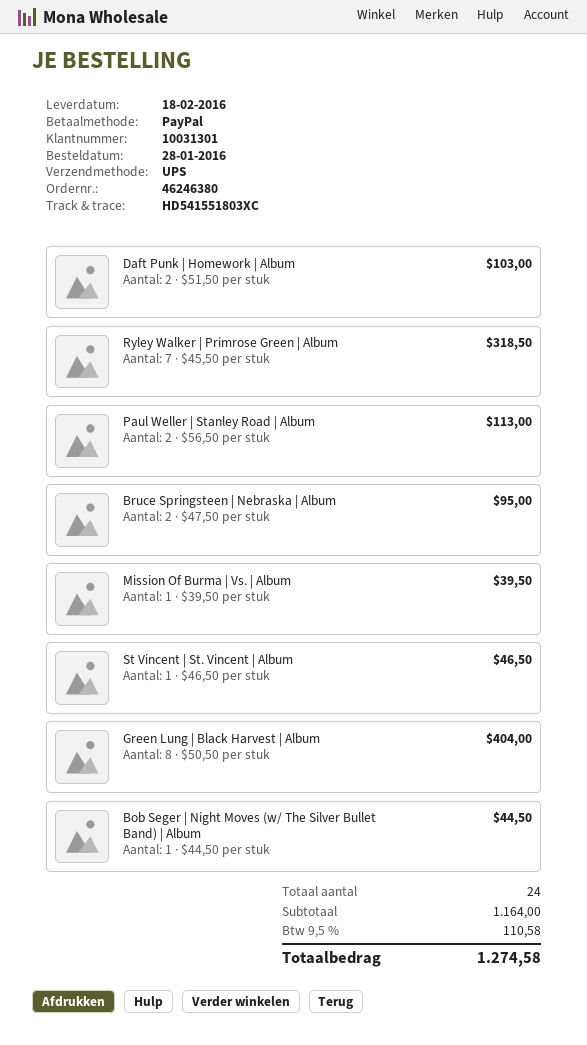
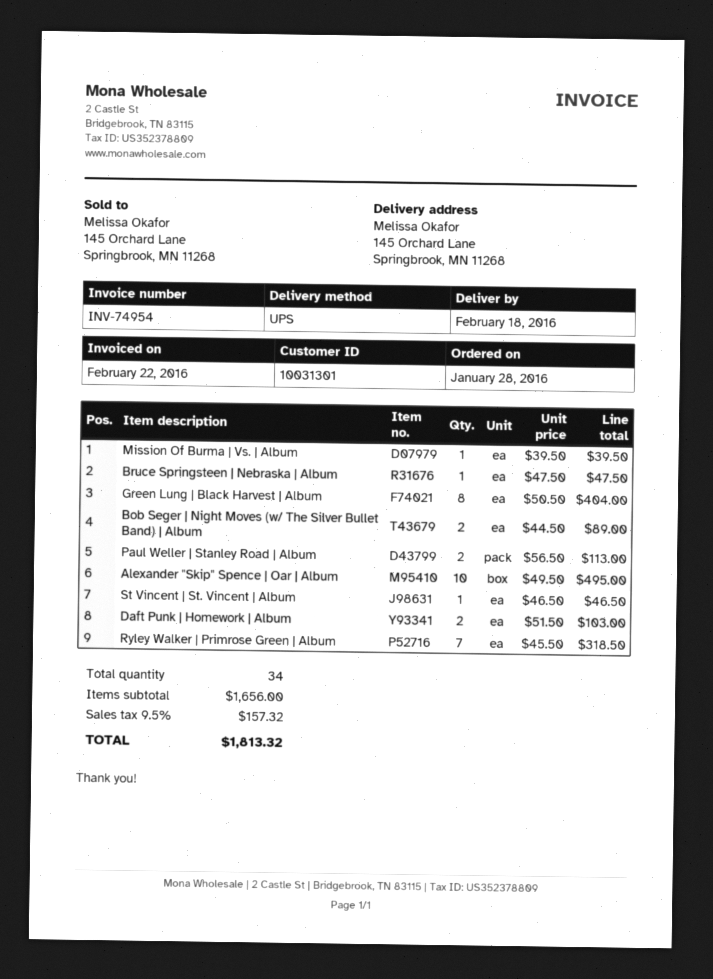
Bruce Springsteen | Nebraska | Album: 2 x 47.50 = 95.00 -> 1 x 47.50 = 47.50
Bob Seger | Night Moves (w/ The Silver Bullet Band) | Album: 1 x 44.50 = 44.50 -> 2 x 44.50 = 89.00
Alexander "Skip" Spence | Oar | Album: none -> 10 x 49.50 = 495.00
total quantity: 24 -> 34
subtotal: 1164.00 -> 1656.00
tax: 9.5% = 110.58 -> 9.5% = 157.32
total: 1274.58 -> 1813.32

